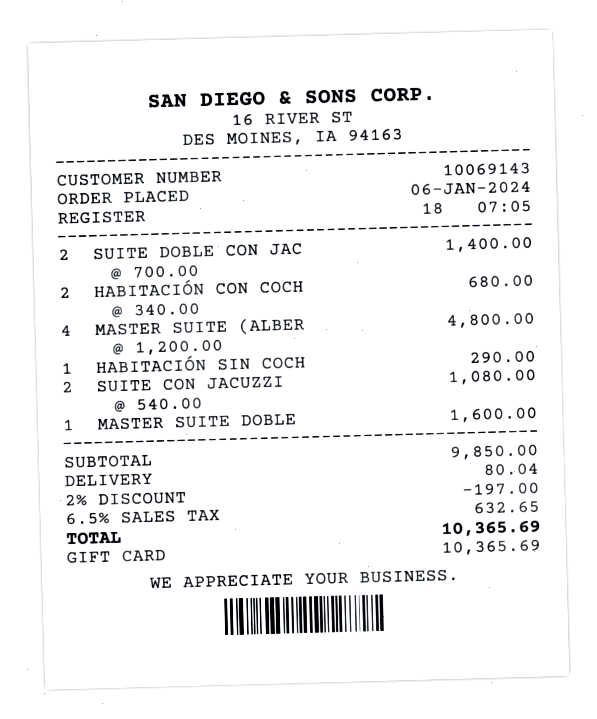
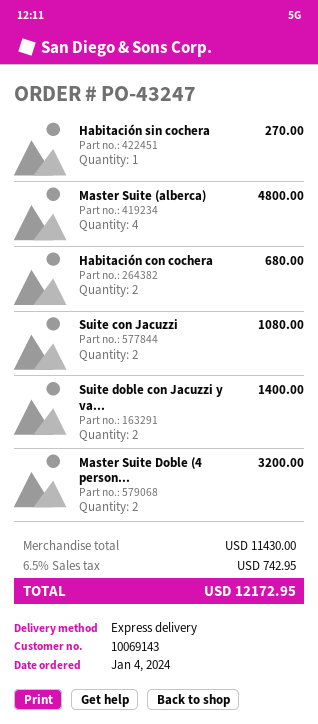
order date: 2024-01-06 -> 2024-01-04
HABITACIÓN SIN COCH: 1 for 290.00 -> 1 for 270.00
MASTER SUITE DOBLE: 1 for 1600.00 -> 2 for 3200.00
subtotal: 9850.00 -> 11430.00
discount: 2% = 197.00 -> none
shipping: 80.04 -> none
tax: 6.5% = 632.65 -> 6.5% = 742.95
total: 10365.69 -> 12172.95

